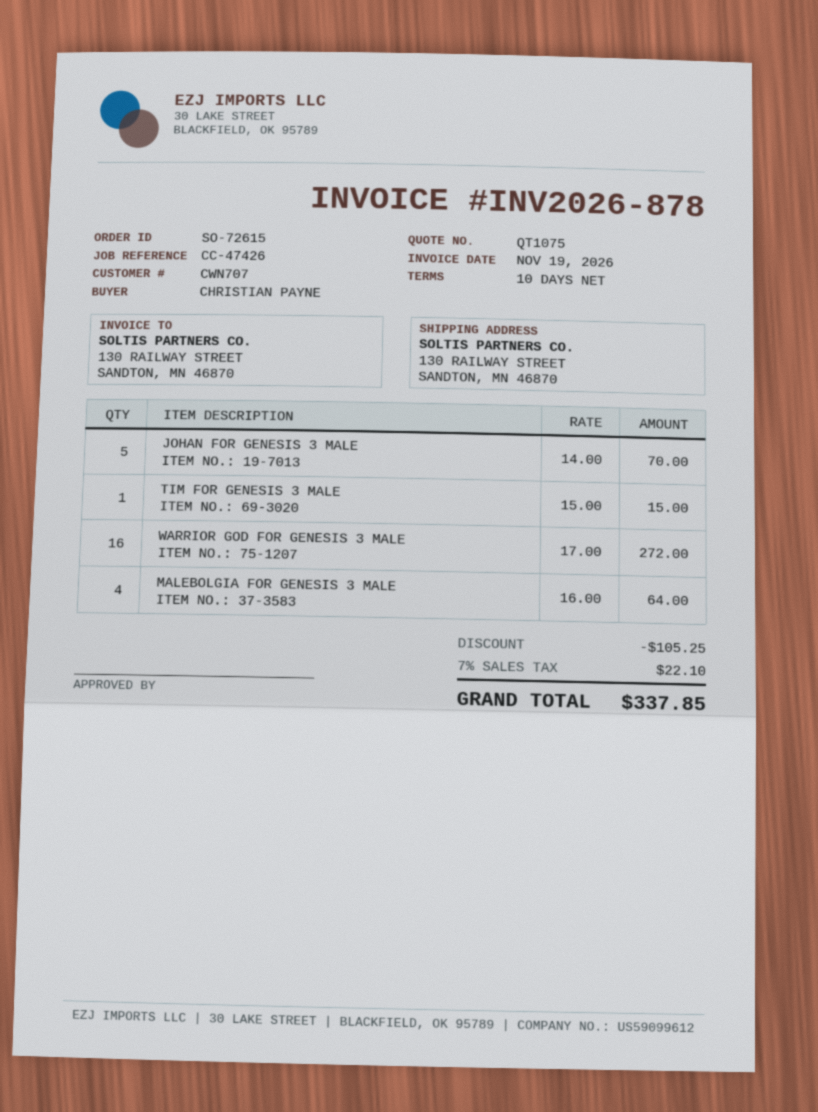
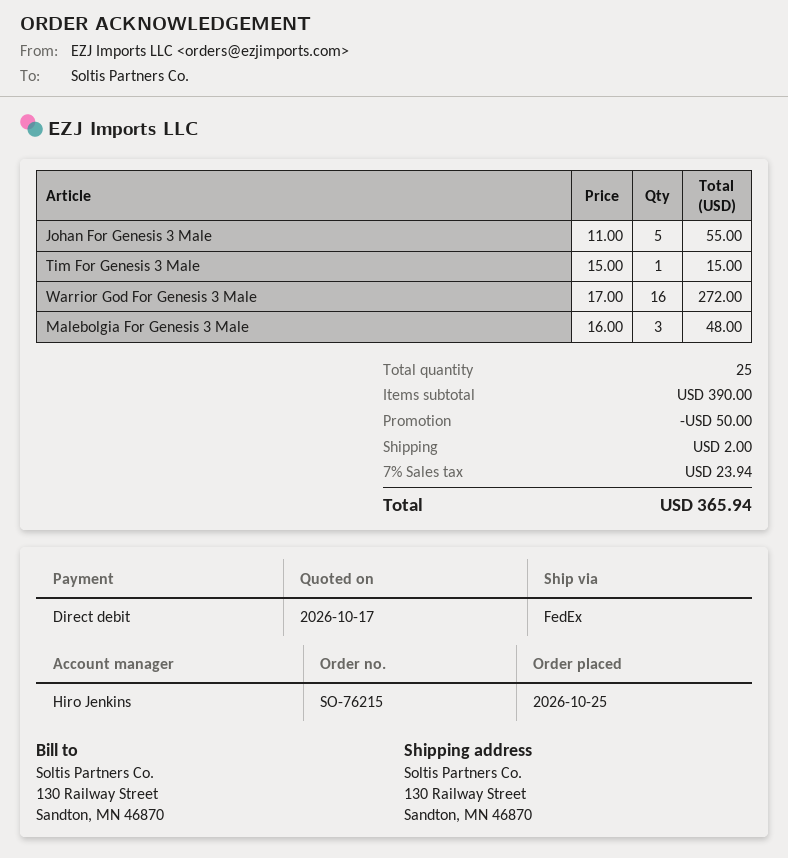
order number: SO-72615 -> SO-76215
JOHAN FOR GENESIS 3 MALE: 5 x 14.00 = 70.00 -> 5 x 11.00 = 55.00
MALEBOLGIA FOR GENESIS 3 MALE: 4 x 16.00 = 64.00 -> 3 x 16.00 = 48.00
discount: 105.25 -> 50.00
shipping: none -> 2.00
tax: 7% = 22.10 -> 7% = 23.94
total: 337.85 -> 365.94

